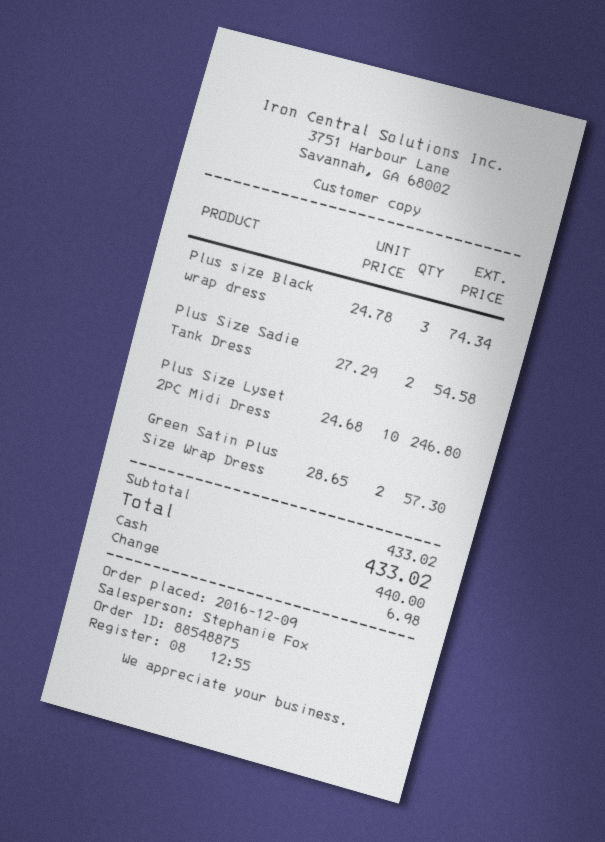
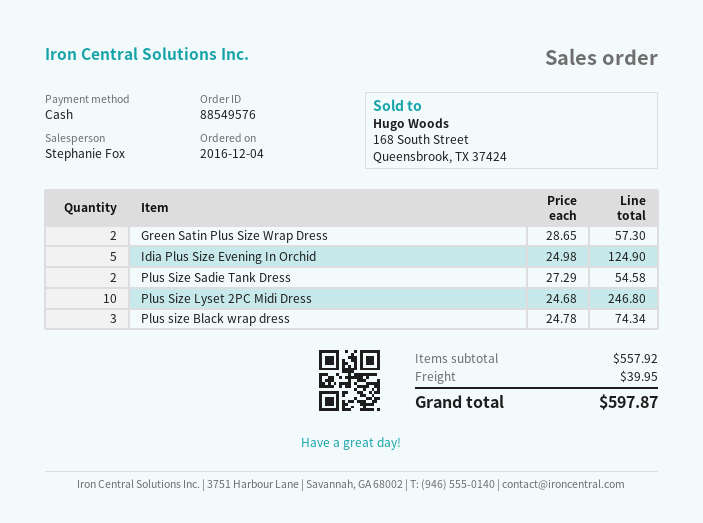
order number: 88548875 -> 88549576
order date: 2016-12-09 -> 2016-12-04
Idia Plus Size Evening In Orchid: none -> 5 x 24.98 = 124.90
subtotal: 433.02 -> 557.92
shipping: none -> 39.95
total: 433.02 -> 597.87

